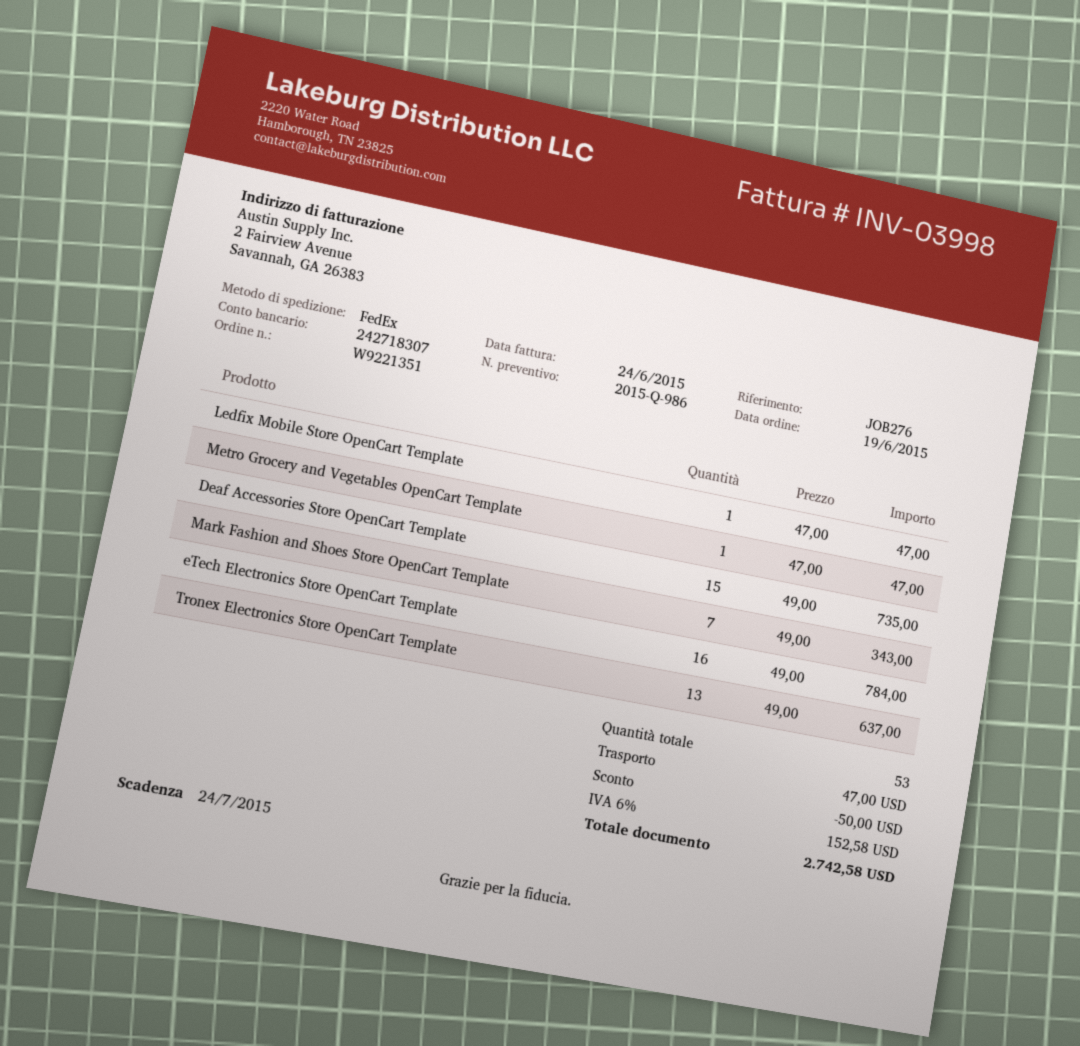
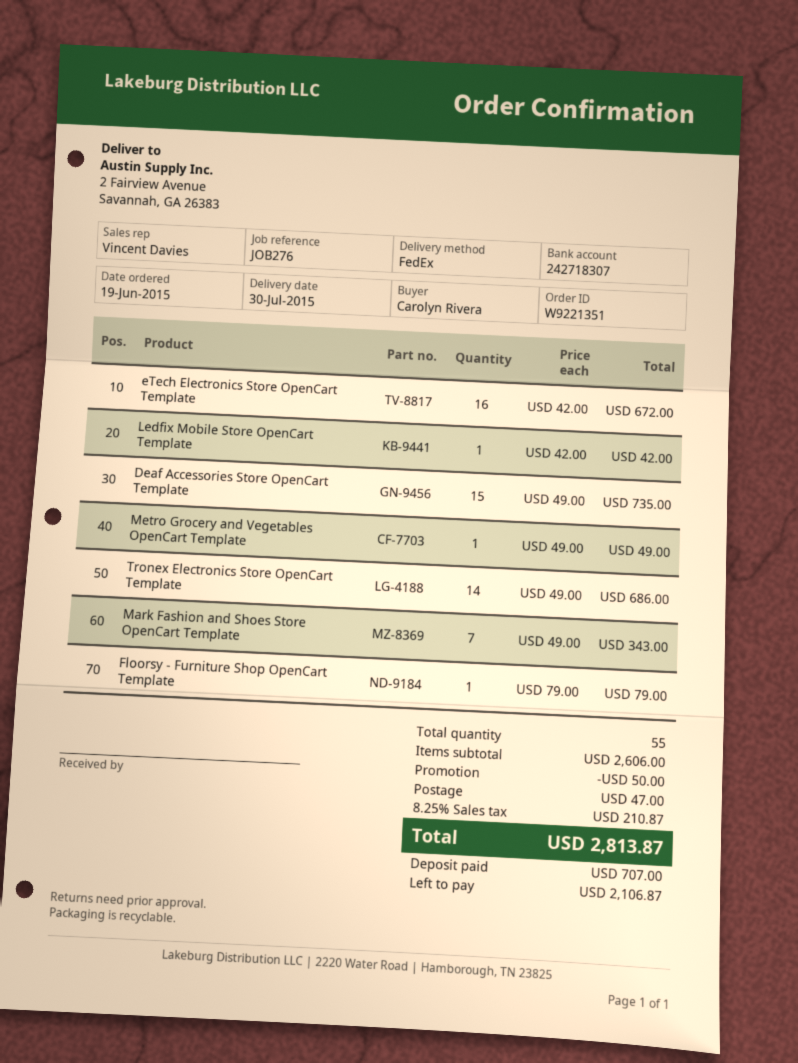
Ledfix Mobile Store OpenCart Template: 1 x 47.00 = 47.00 -> 1 x 42.00 = 42.00
Metro Grocery and Vegetables OpenCart Template: 1 x 47.00 = 47.00 -> 1 x 49.00 = 49.00
eTech Electronics Store OpenCart Template: 16 x 49.00 = 784.00 -> 16 x 42.00 = 672.00
Tronex Electronics Store OpenCart Template: 13 x 49.00 = 637.00 -> 14 x 49.00 = 686.00
Floorsy - Furniture Shop OpenCart Template: none -> 1 x 79.00 = 79.00
total quantity: 53 -> 55
tax: 6% = 152.58 -> 8.25% = 210.87
total: 2742.58 -> 2813.87

